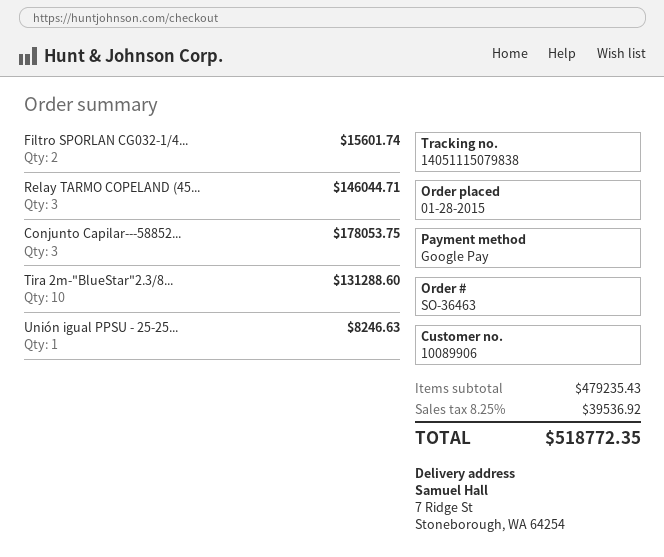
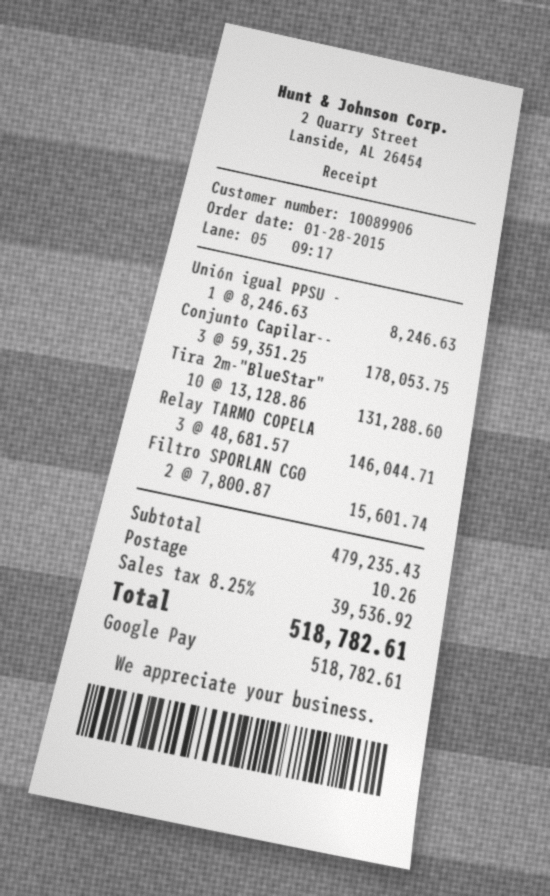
shipping: none -> 10.26
total: 518772.35 -> 518782.61

